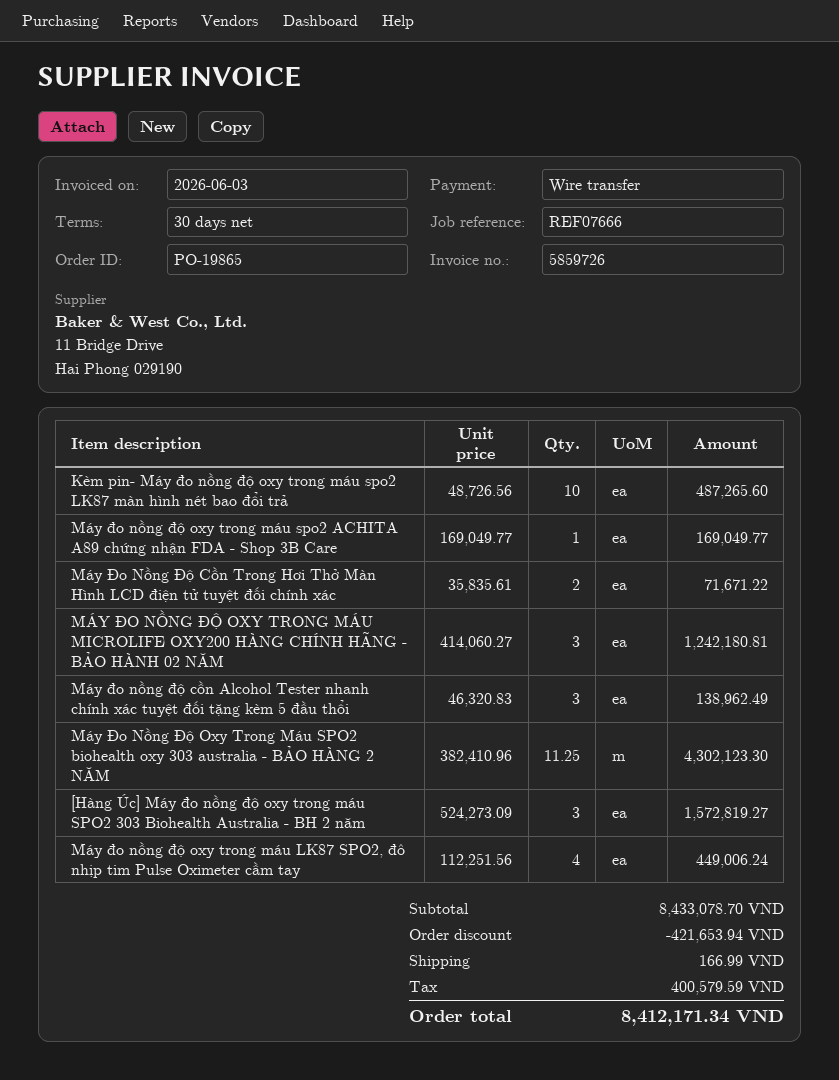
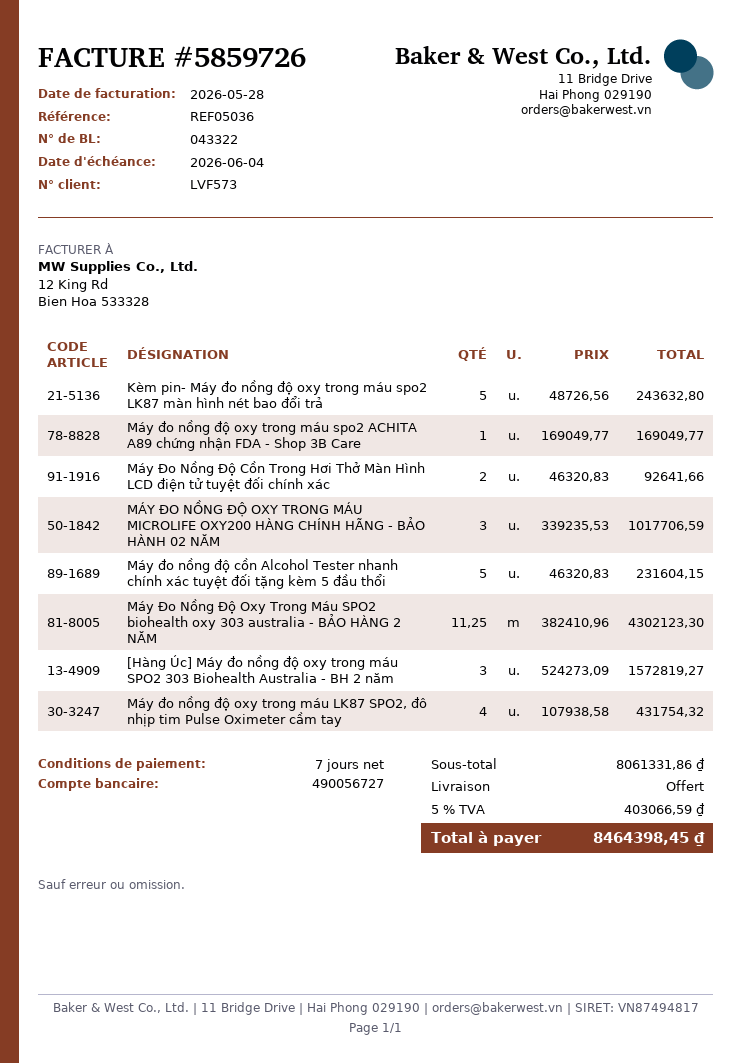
invoice date: 2026-06-03 -> 2026-05-28
payment terms: 30 days -> 7 days
reference: REF07666 -> REF05036
Kèm pin- Máy đo nồng độ oxy trong máu spo2 LK87 màn hình nét bao đổi trả: 10 x 48726.56 = 487265.60 -> 5 x 48726.56 = 243632.80
Máy Đo Nồng Độ Cồn Trong Hơi Thở Màn Hình LCD điện tử tuyệt đối chính xác: 2 x 35835.61 = 71671.22 -> 2 x 46320.83 = 92641.66
MÁY ĐO NỒNG ĐỘ OXY TRONG MÁU MICROLIFE OXY200 HÀNG CHÍNH HÃNG - BẢO HÀNH 02 NĂM: 3 x 414060.27 = 1242180.81 -> 3 x 339235.53 = 1017706.59
Máy đo nồng độ cồn Alcohol Tester nhanh chính xác tuyệt đối tặng kèm 5 đầu thổi: 3 x 46320.83 = 138962.49 -> 5 x 46320.83 = 231604.15
Máy đo nồng độ oxy trong máu LK87 SPO2, đô nhịp tim Pulse Oximeter cầm tay: 4 x 112251.56 = 449006.24 -> 4 x 107938.58 = 431754.32
subtotal: 8433078.70 -> 8061331.86
discount: 421653.94 -> none
shipping: 166.99 -> 0.00
tax: 400579.59 -> 403066.59
total: 8412171.34 -> 8464398.45

